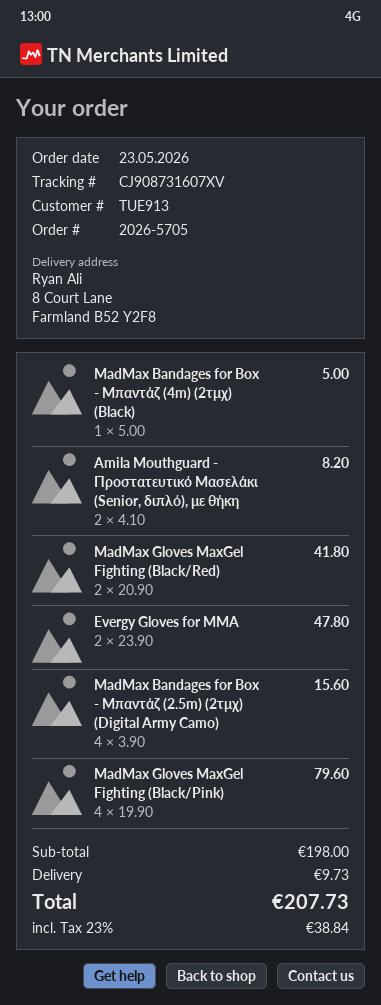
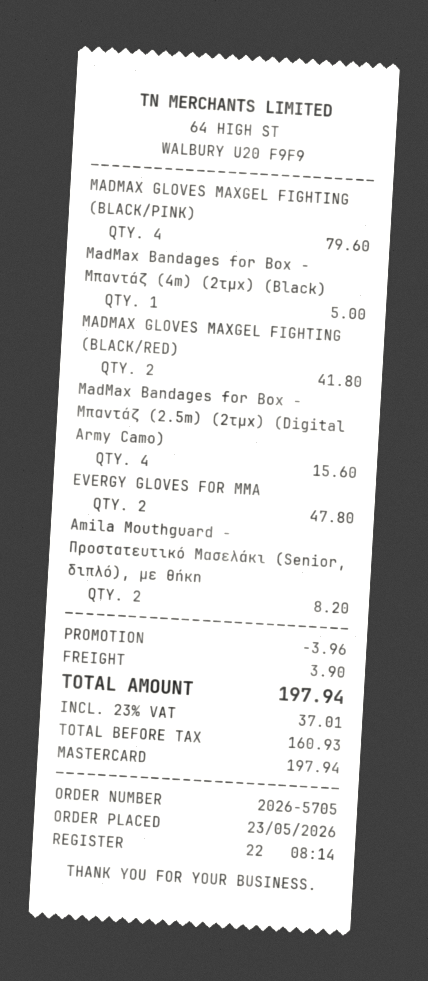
discount: none -> 3.96
shipping: 9.73 -> 3.90
tax: 23% = 38.84 -> 23% = 37.01
total: 207.73 -> 197.94

